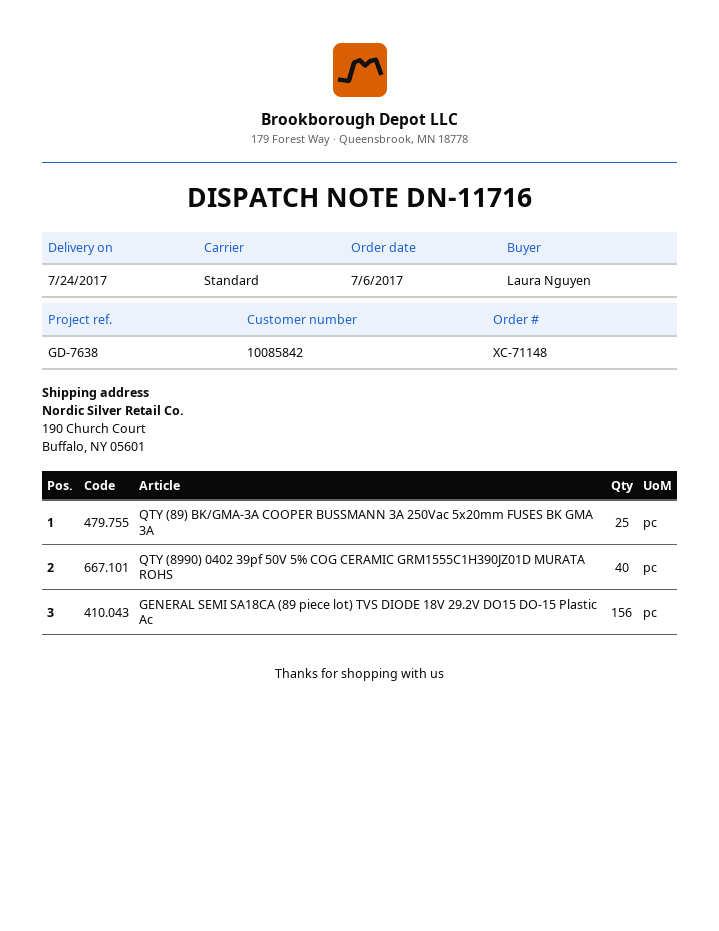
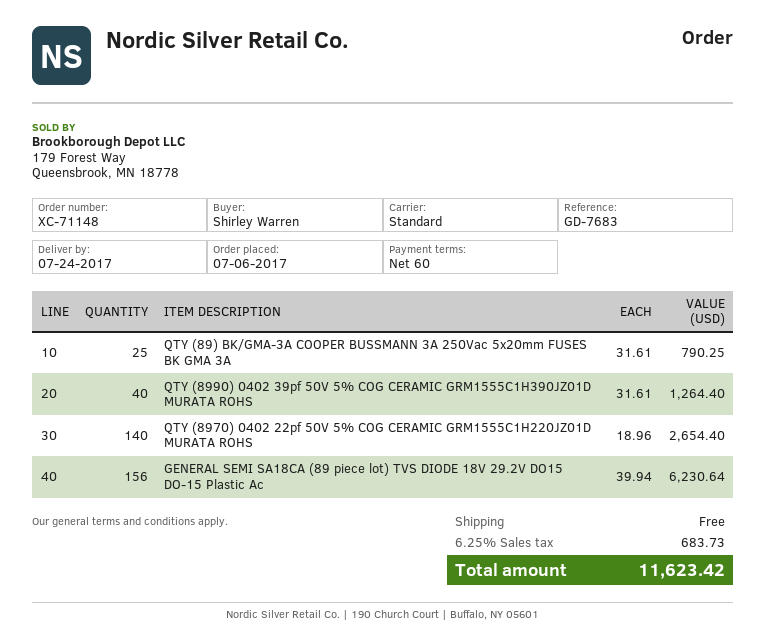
reference: GD-7638 -> GD-7683
ordered by: Laura Nguyen -> Shirley Warren
QTY (8970) 0402 22pf 50V 5% COG CERAMIC GRM1555C1H220JZ01D MURATA ROHS: none -> 140

